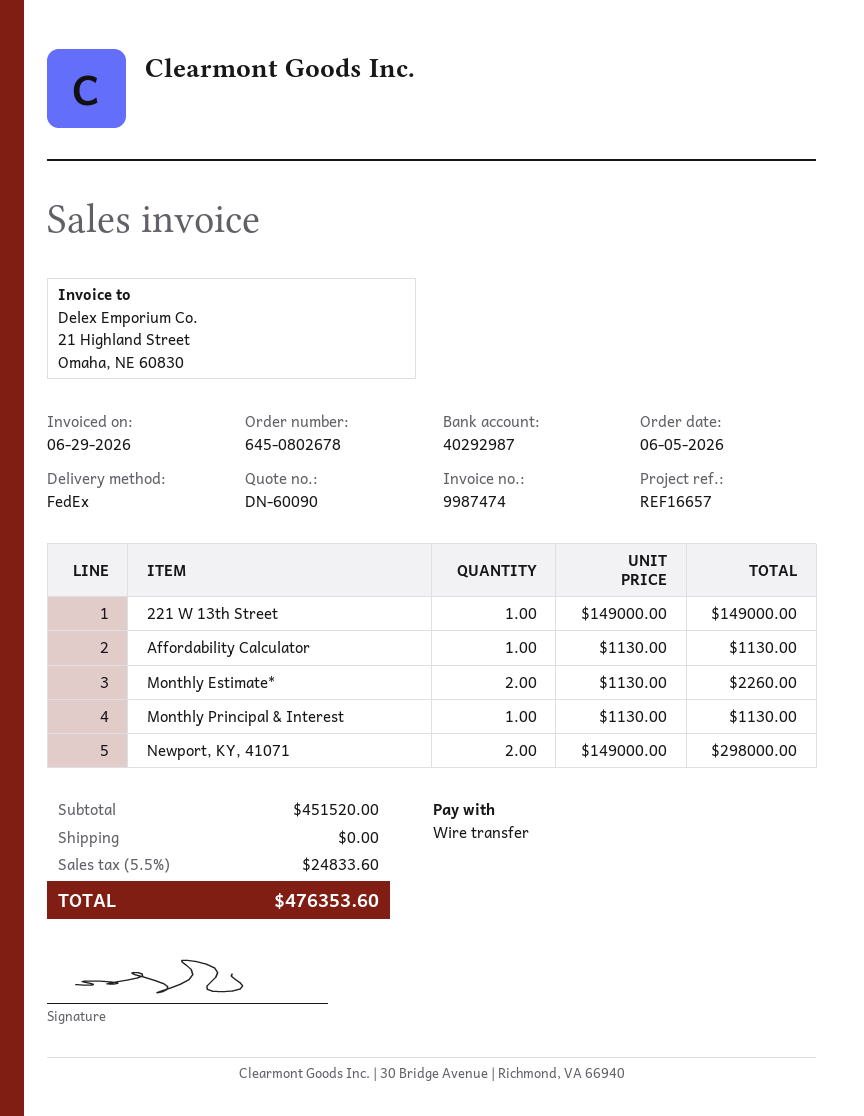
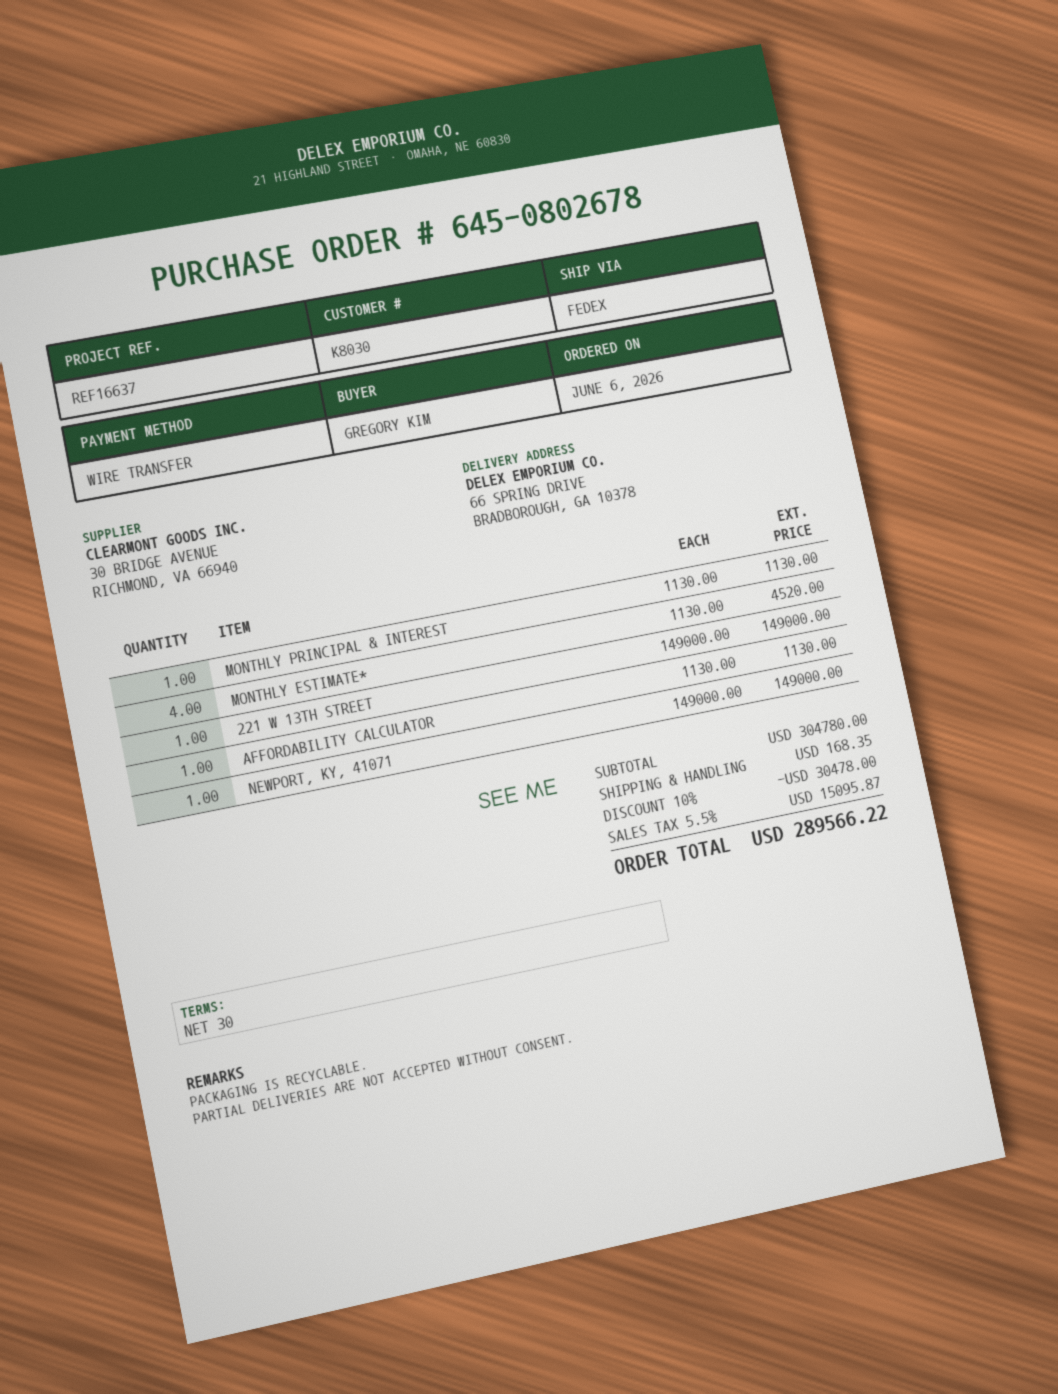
order date: 2026-06-05 -> 2026-06-06
reference: REF16657 -> REF16637
Monthly Estimate*: 2 x 1130.00 = 2260.00 -> 4 x 1130.00 = 4520.00
Newport, KY, 41071: 2 x 149000.00 = 298000.00 -> 1 x 149000.00 = 149000.00
subtotal: 451520.00 -> 304780.00
discount: none -> 10% = 30478.00
shipping: 0.00 -> 168.35
tax: 5.5% = 24833.60 -> 5.5% = 15095.87
total: 476353.60 -> 289566.22

